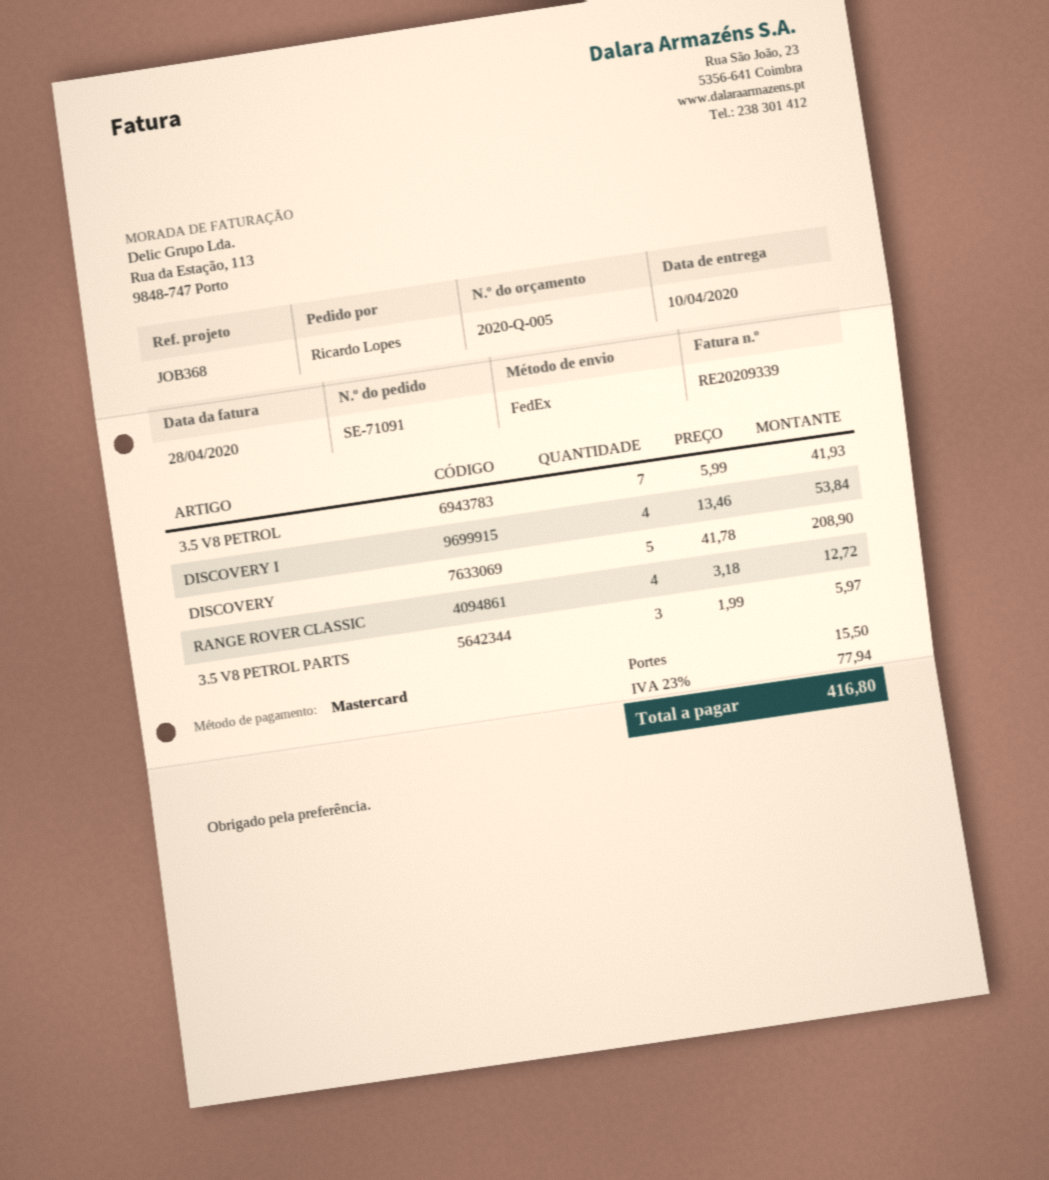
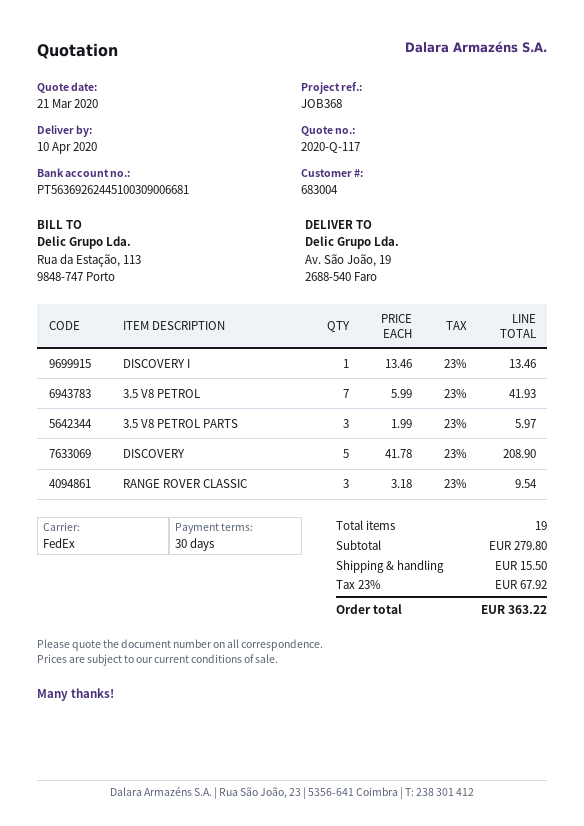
quote number: 2020-Q-005 -> 2020-Q-117
DISCOVERY I: 4 x 13.46 = 53.84 -> 1 x 13.46 = 13.46
RANGE ROVER CLASSIC: 4 x 3.18 = 12.72 -> 3 x 3.18 = 9.54
tax: 23% = 77.94 -> 23% = 67.92
total: 416.80 -> 363.22

